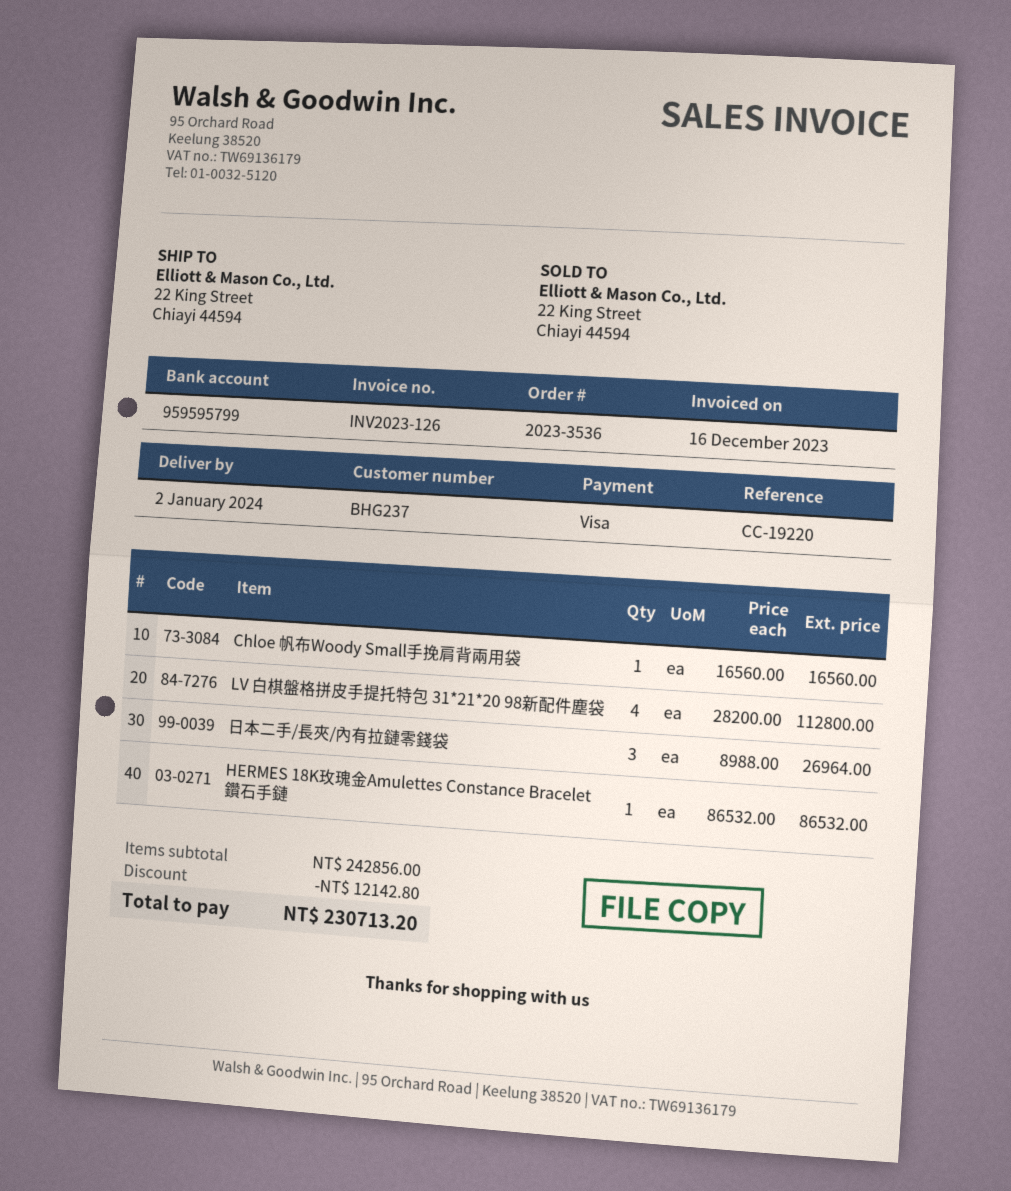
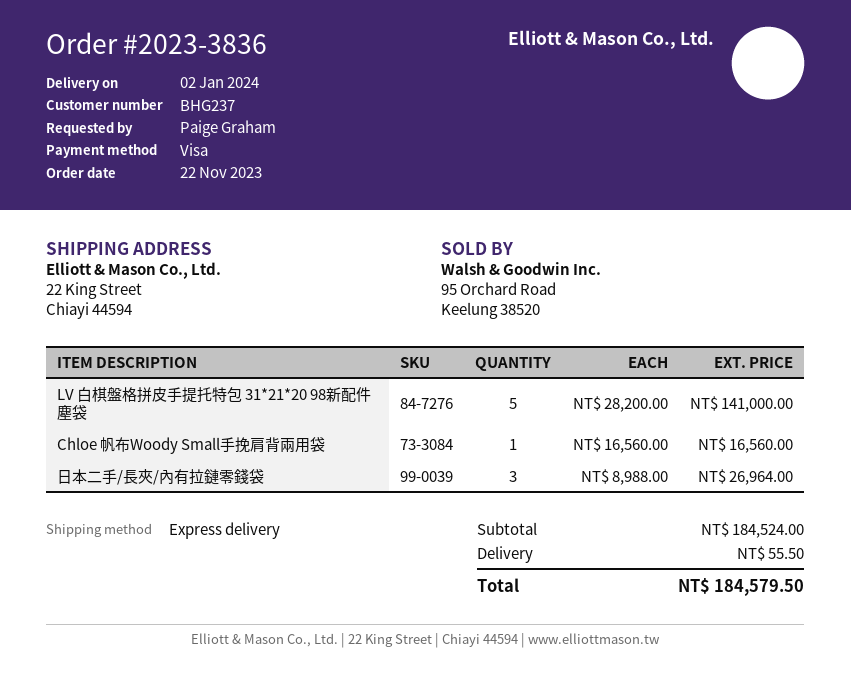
order number: 2023-3536 -> 2023-3836
LV 白棋盤格拼皮手提托特包 31*21*20 98新配件塵袋: 4 x 28200.00 = 112800.00 -> 5 x 28200.00 = 141000.00
HERMES 18K玫瑰金Amulettes Constance Bracelet鑽石手鏈: 1 x 86532.00 = 86532.00 -> none
subtotal: 242856.00 -> 184524.00
discount: 12142.80 -> none
shipping: none -> 55.50
total: 230713.20 -> 184579.50

